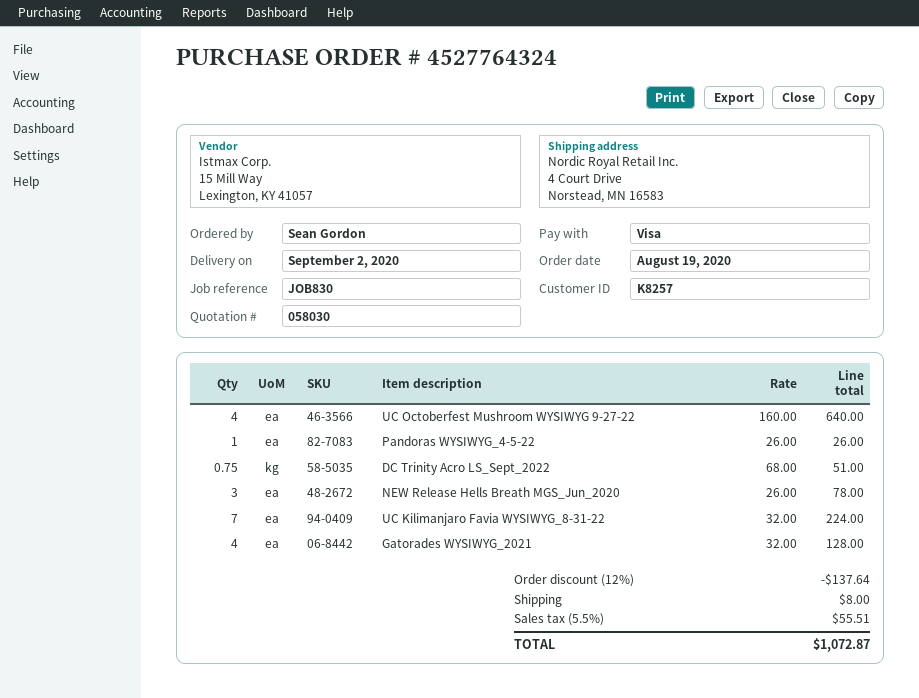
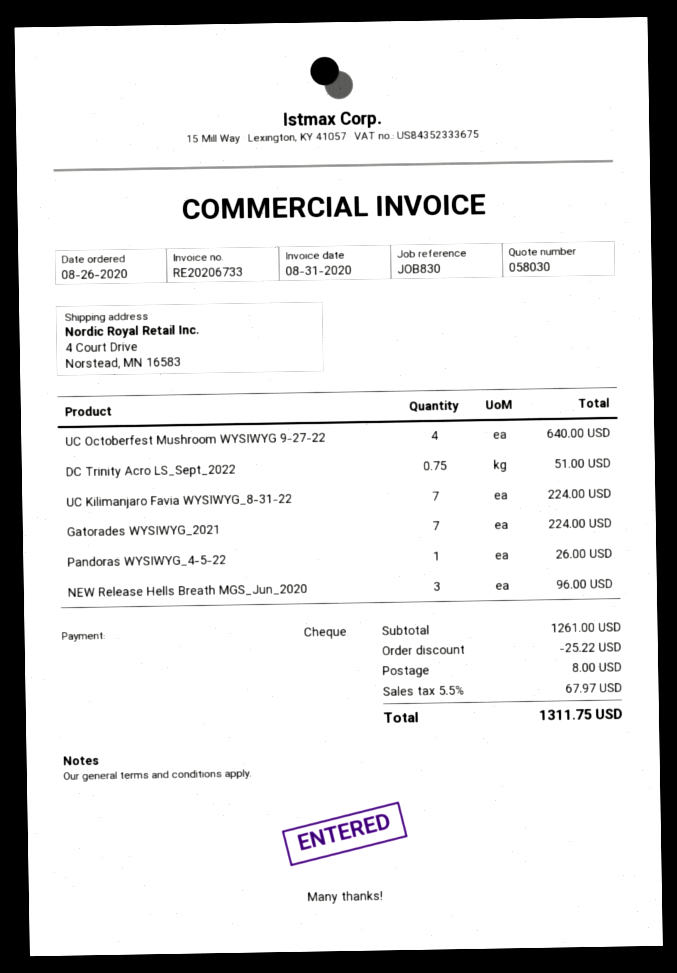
order date: 2020-08-19 -> 2020-08-26
payment method: Visa -> cheque
NEW Release Hells Breath MGS_Jun_2020: 3 for 78.00 -> 3 for 96.00
Gatorades WYSIWYG_2021: 4 for 128.00 -> 7 for 224.00
discount: 137.64 -> 25.22
tax: 5.5% = 55.51 -> 5.5% = 67.97
total: 1072.87 -> 1311.75

